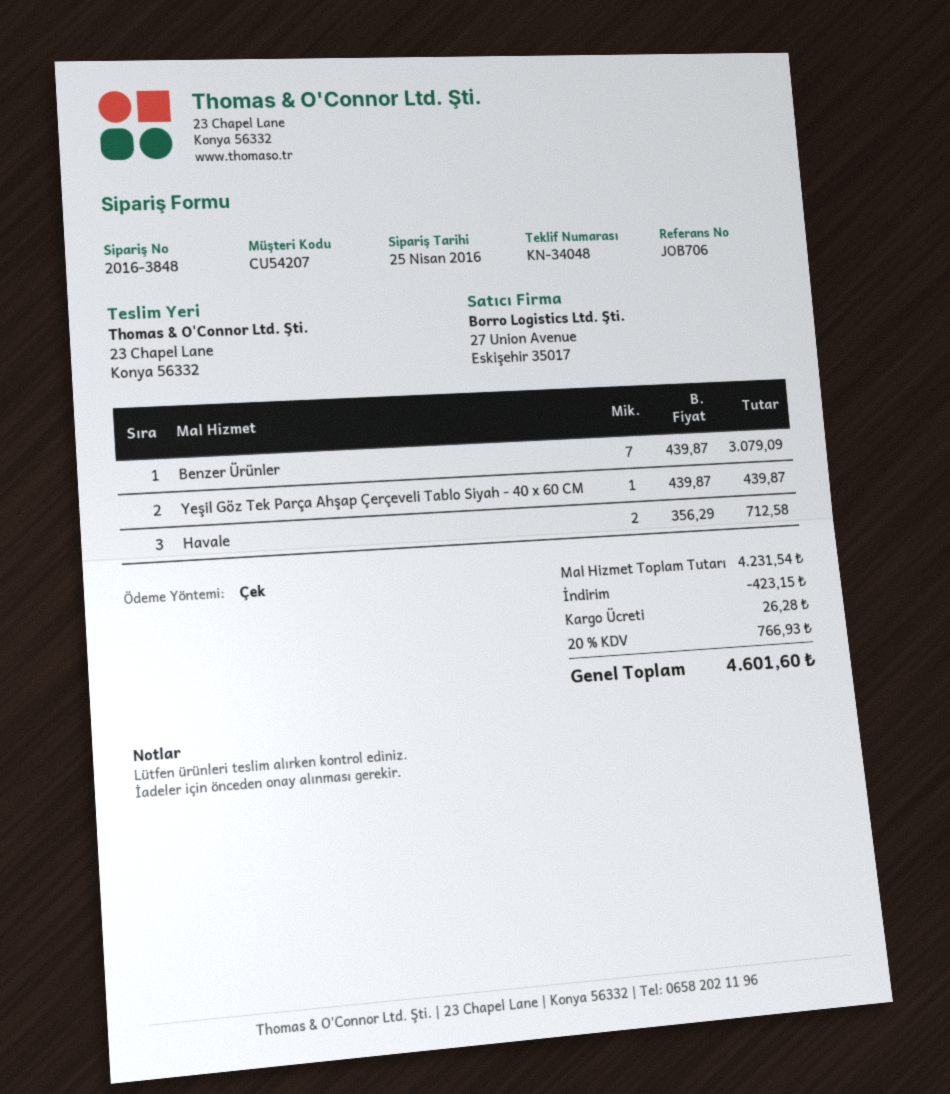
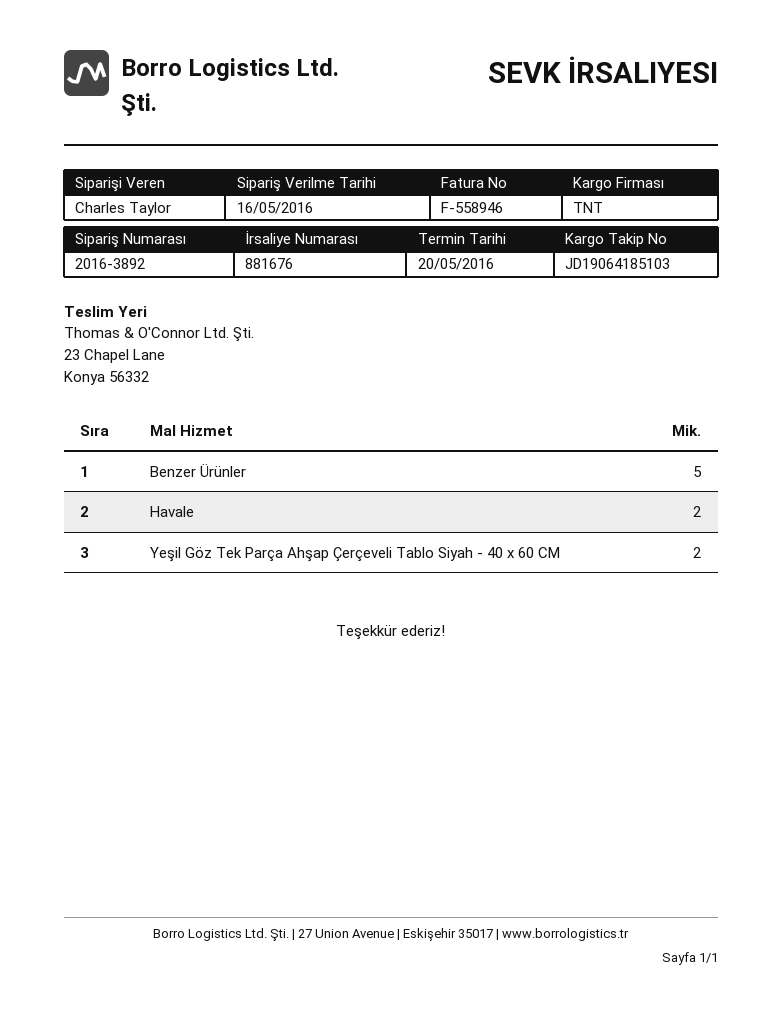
order number: 2016-3848 -> 2016-3892
order date: 2016-04-25 -> 2016-05-16
Benzer Ürünler: 7 -> 5
Yeşil Göz Tek Parça Ahşap Çerçeveli Tablo Siyah - 40 x 60 CM: 1 -> 2

